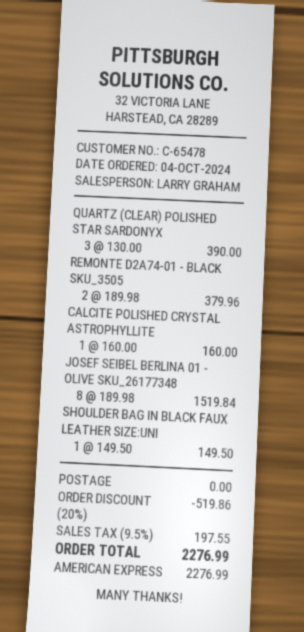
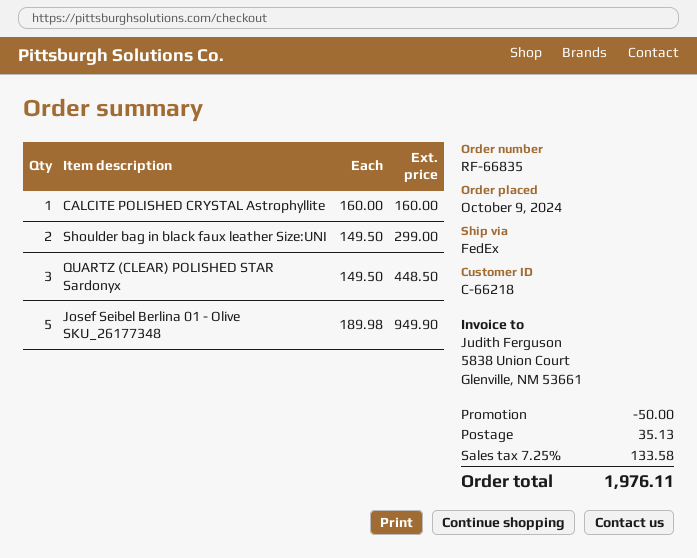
order date: 2024-10-04 -> 2024-10-09
customer number: C-65478 -> C-66218
QUARTZ (CLEAR) POLISHED STAR SARDONYX: 3 x 130.00 = 390.00 -> 3 x 149.50 = 448.50
REMONTE D2A74-01 - BLACK SKU_3505: 2 x 189.98 = 379.96 -> none
JOSEF SEIBEL BERLINA 01 - OLIVE SKU_26177348: 8 x 189.98 = 1519.84 -> 5 x 189.98 = 949.90
SHOULDER BAG IN BLACK FAUX LEATHER SIZE:UNI: 1 x 149.50 = 149.50 -> 2 x 149.50 = 299.00
discount: 519.86 -> 50.00
shipping: 0.00 -> 35.13
tax: 9.5% = 197.55 -> 7.25% = 133.58
total: 2276.99 -> 1976.11

